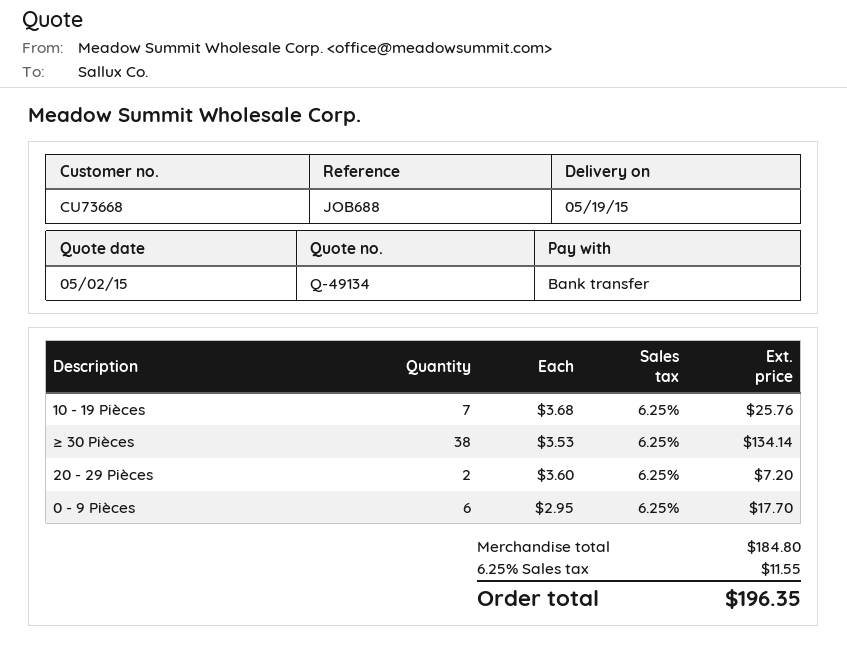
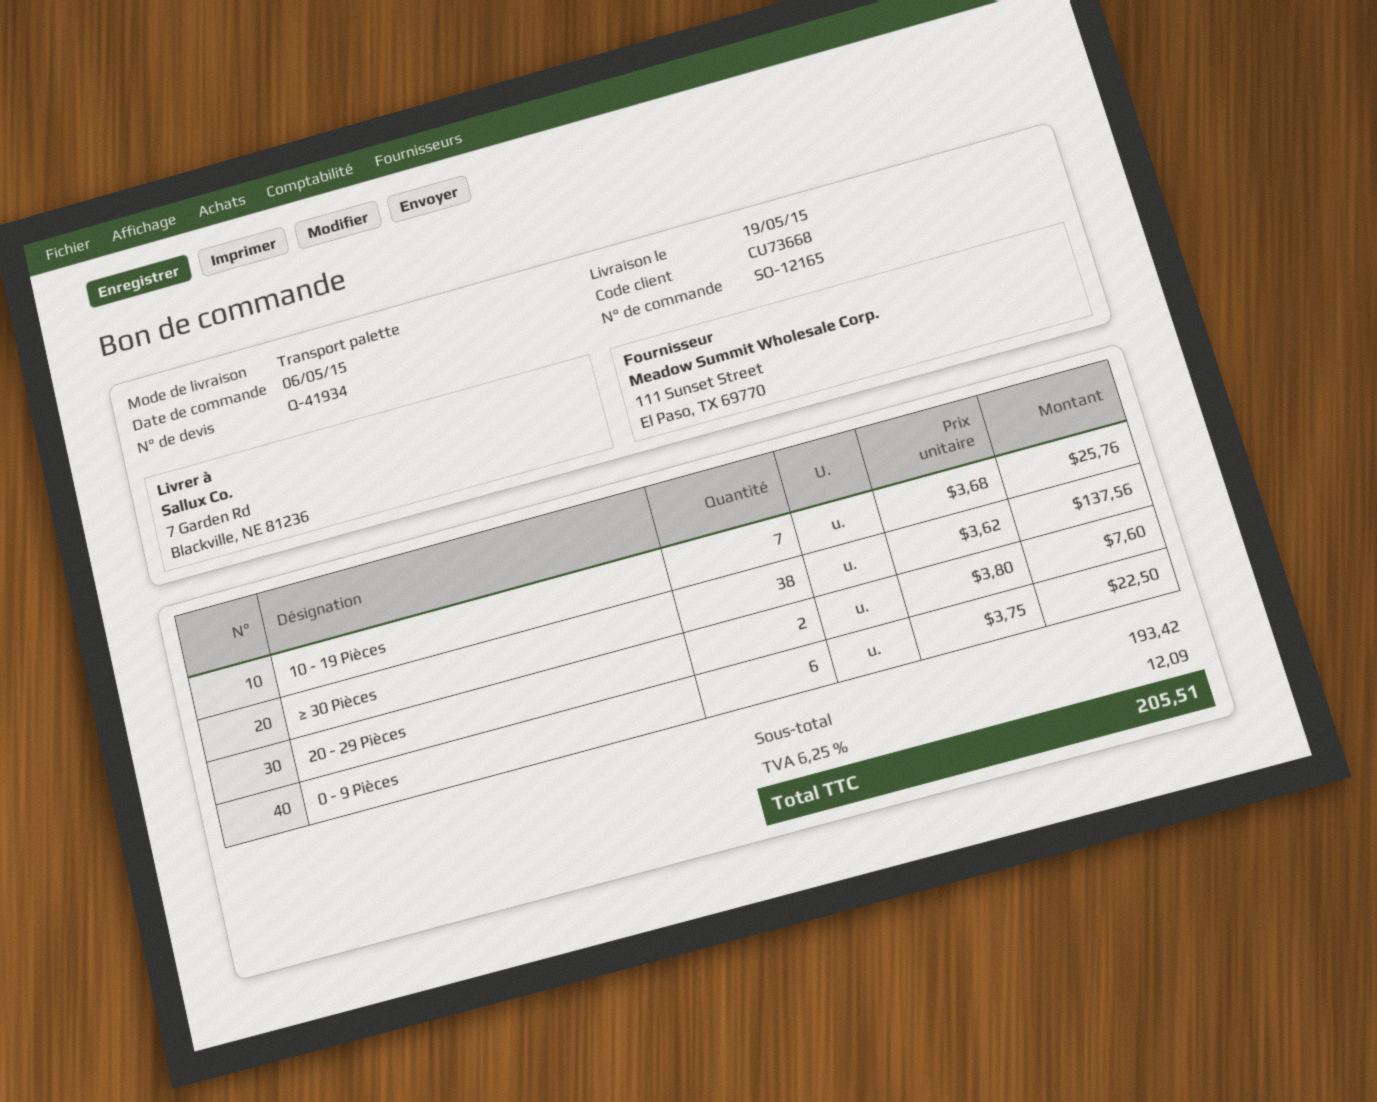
quote number: Q-49134 -> Q-41934
≥ 30 Pièces: 38 x 3.53 = 134.14 -> 38 x 3.62 = 137.56
20 - 29 Pièces: 2 x 3.60 = 7.20 -> 2 x 3.80 = 7.60
0 - 9 Pièces: 6 x 2.95 = 17.70 -> 6 x 3.75 = 22.50
subtotal: 184.80 -> 193.42
tax: 6.25% = 11.55 -> 6.25% = 12.09
total: 196.35 -> 205.51

